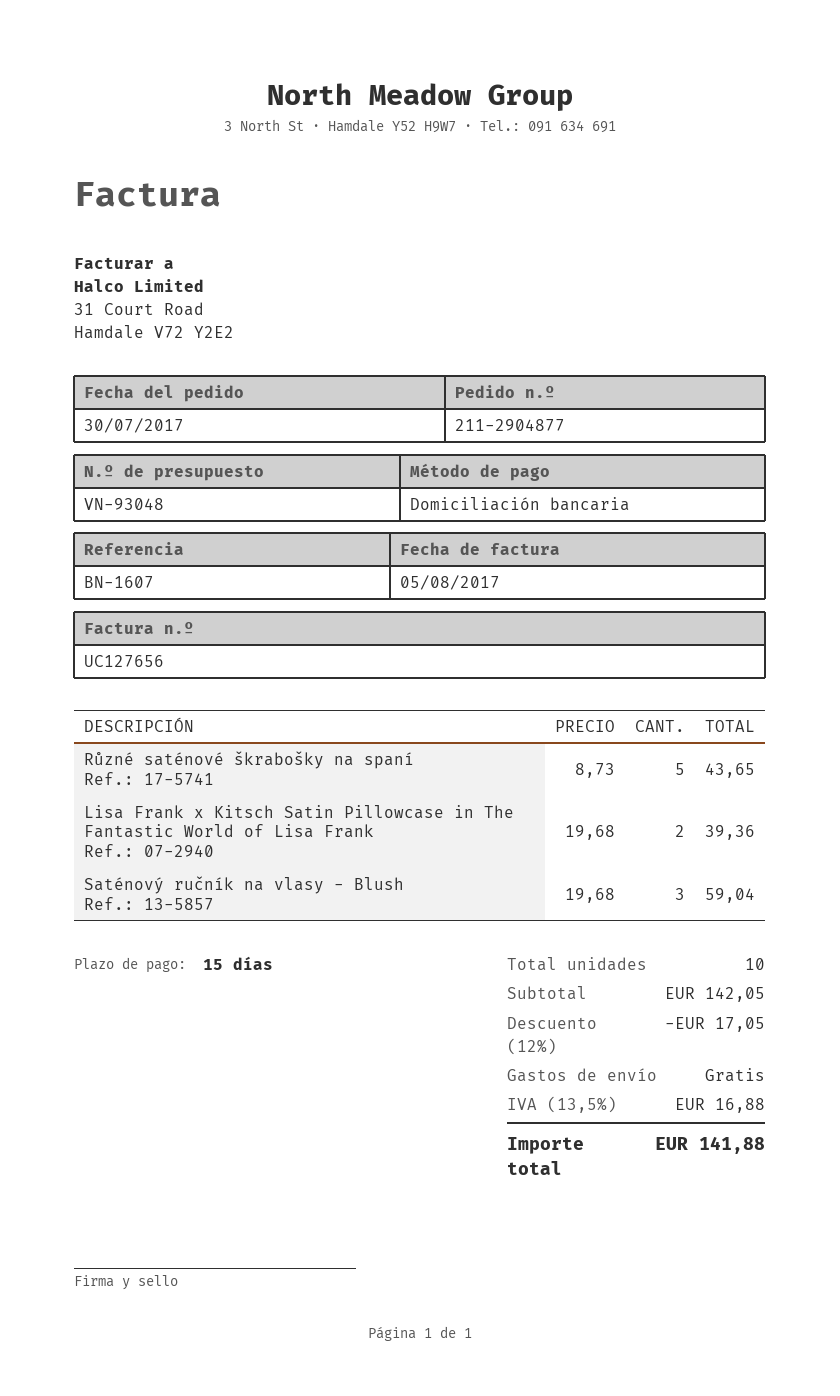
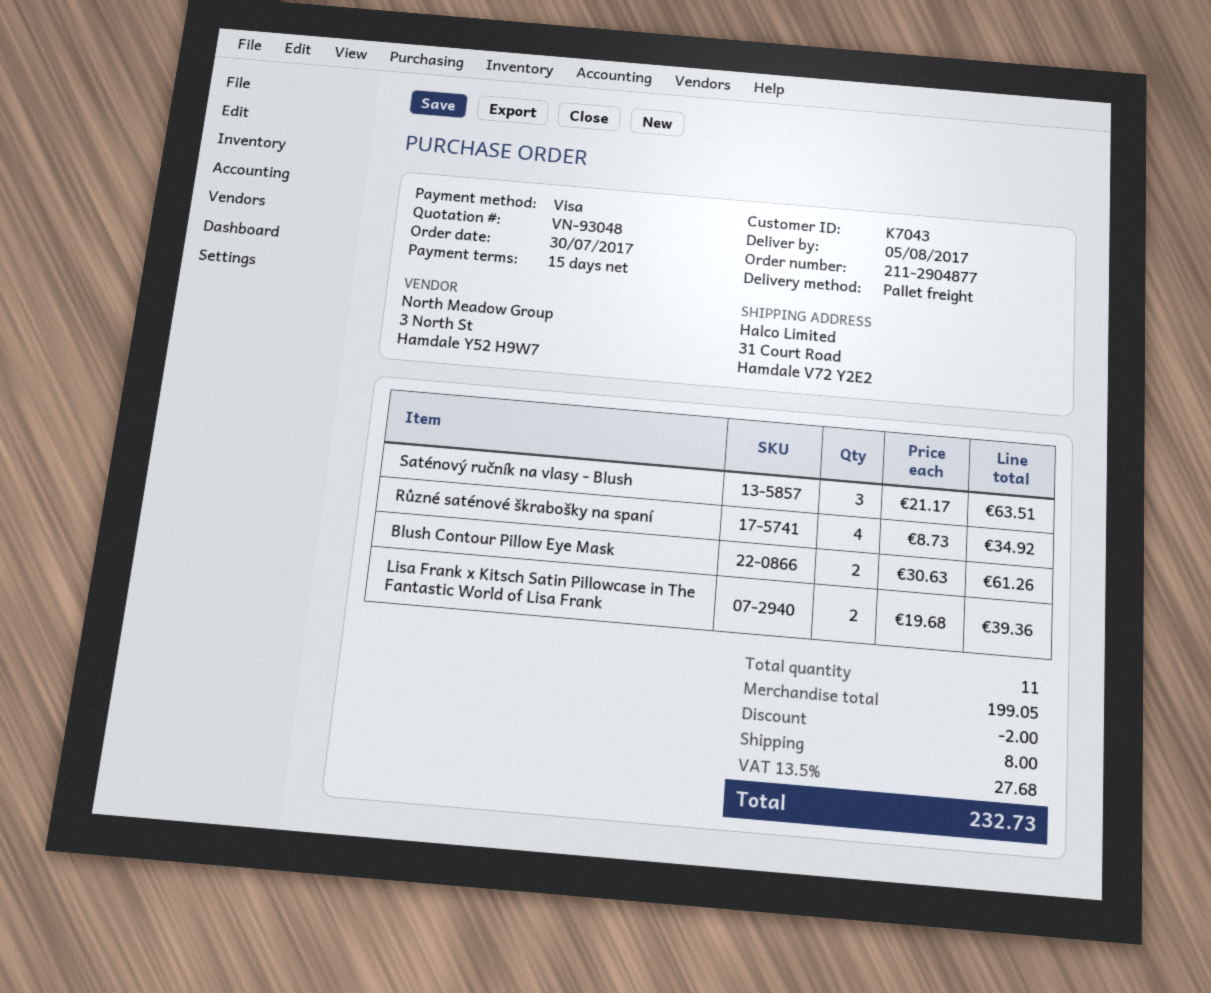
payment method: direct debit -> Visa
Různé saténové škrabošky na spaní: 5 x 8.73 = 43.65 -> 4 x 8.73 = 34.92
Saténový ručník na vlasy - Blush: 3 x 19.68 = 59.04 -> 3 x 21.17 = 63.51
Blush Contour Pillow Eye Mask: none -> 2 x 30.63 = 61.26
total quantity: 10 -> 11
subtotal: 142.05 -> 199.05
discount: 17.05 -> 2.00
shipping: 0.00 -> 8.00
tax: 13.5% = 16.88 -> 13.5% = 27.68
total: 141.88 -> 232.73

